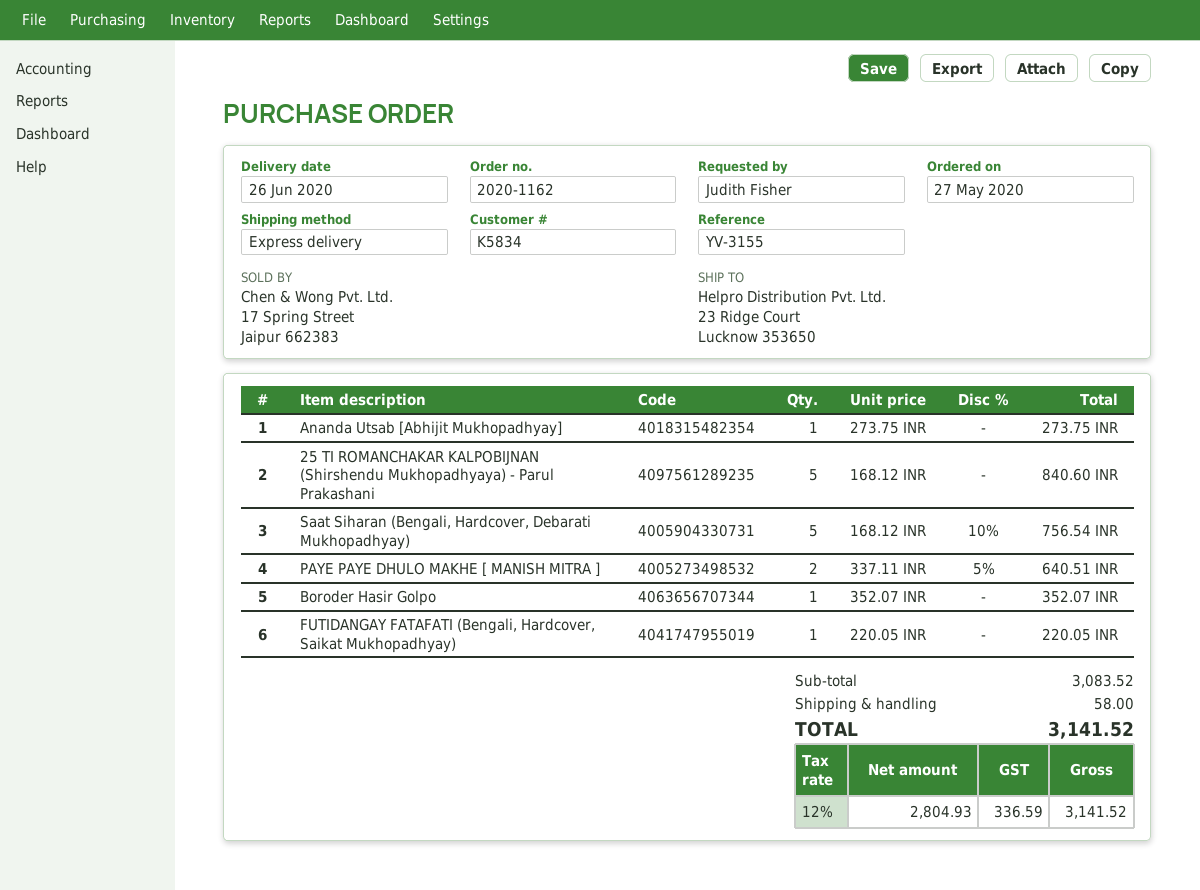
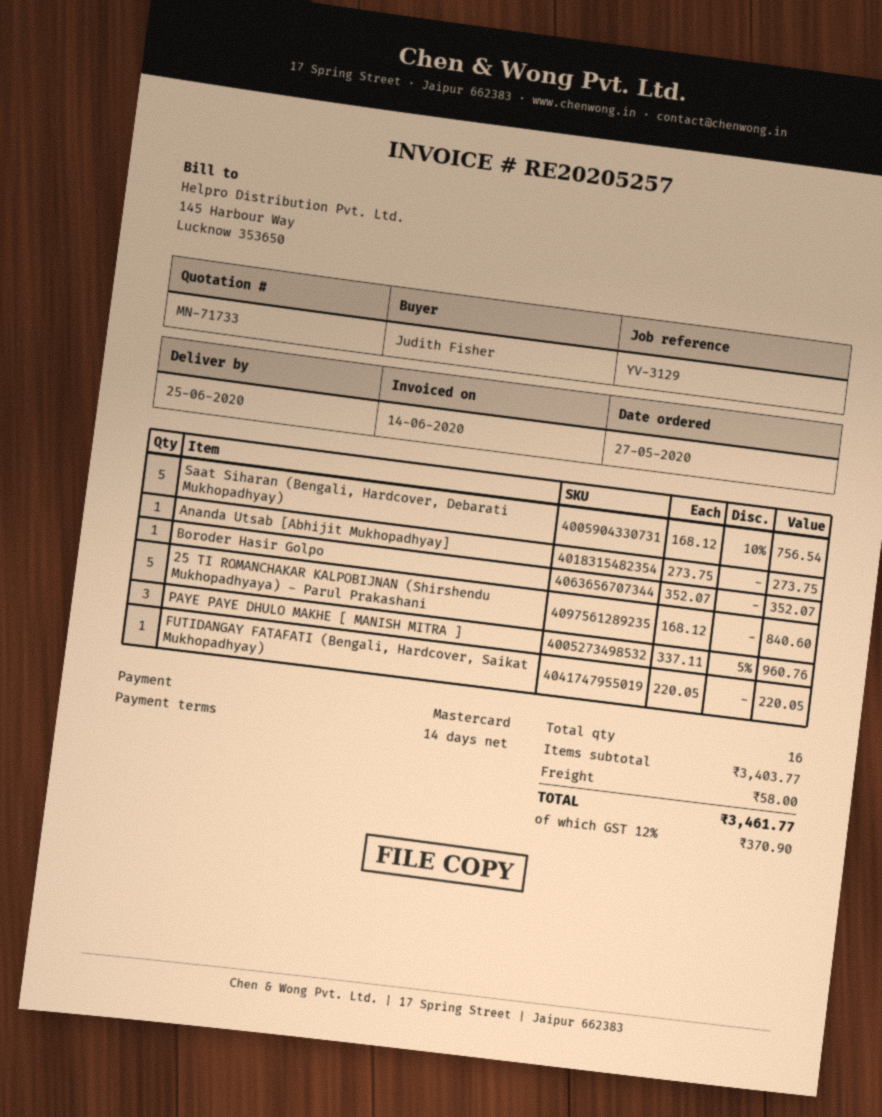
delivery date: 2020-06-26 -> 2020-06-25
reference: YV-3155 -> YV-3129
PAYE PAYE DHULO MAKHE [ MANISH MITRA ]: 2 x 337.11 - 5% = 640.51 -> 3 x 337.11 - 5% = 960.76
subtotal: 3083.52 -> 3403.77
tax: 12% = 336.59 -> 12% = 370.90
total: 3141.52 -> 3461.77

